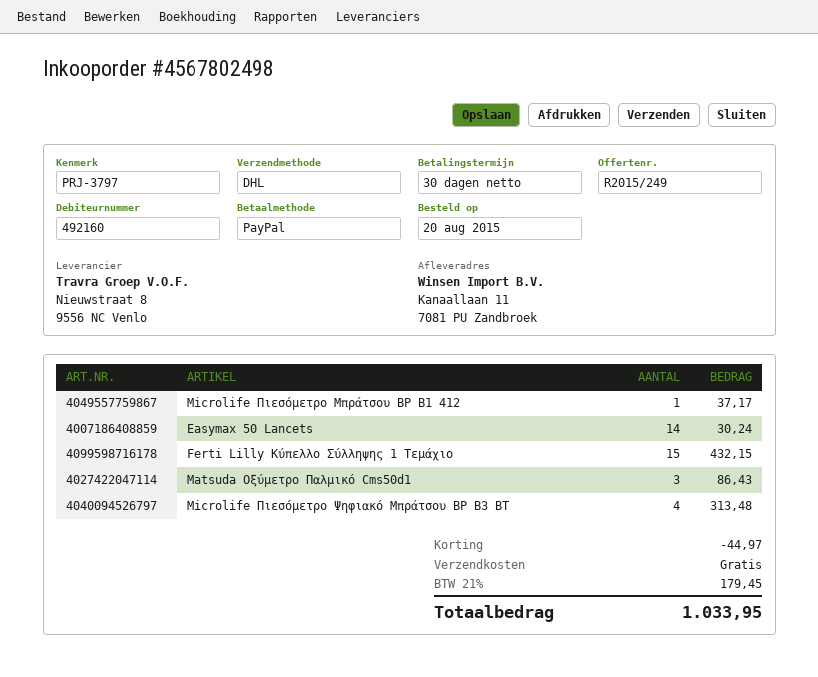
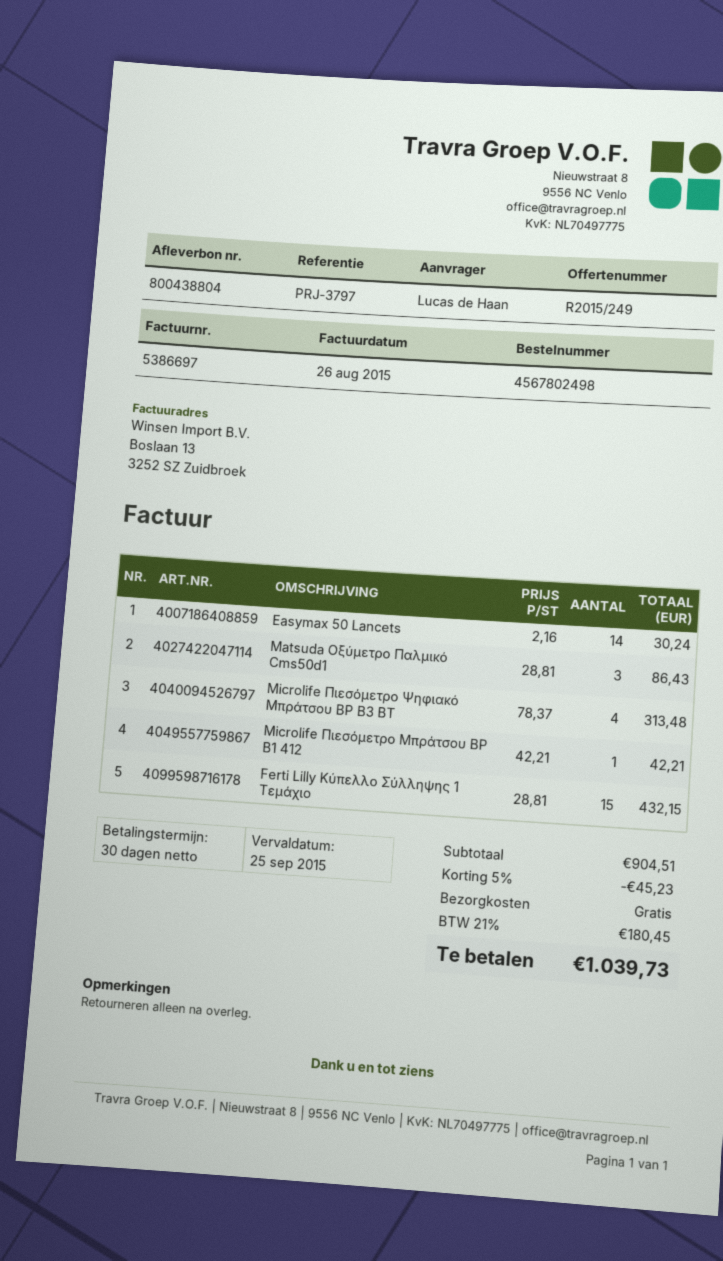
Microlife Πιεσόμετρο Μπράτσου BP B1 412: 1 for 37.17 -> 1 for 42.21
discount: 44.97 -> 45.23
tax: 21% = 179.45 -> 21% = 180.45
total: 1033.95 -> 1039.73

